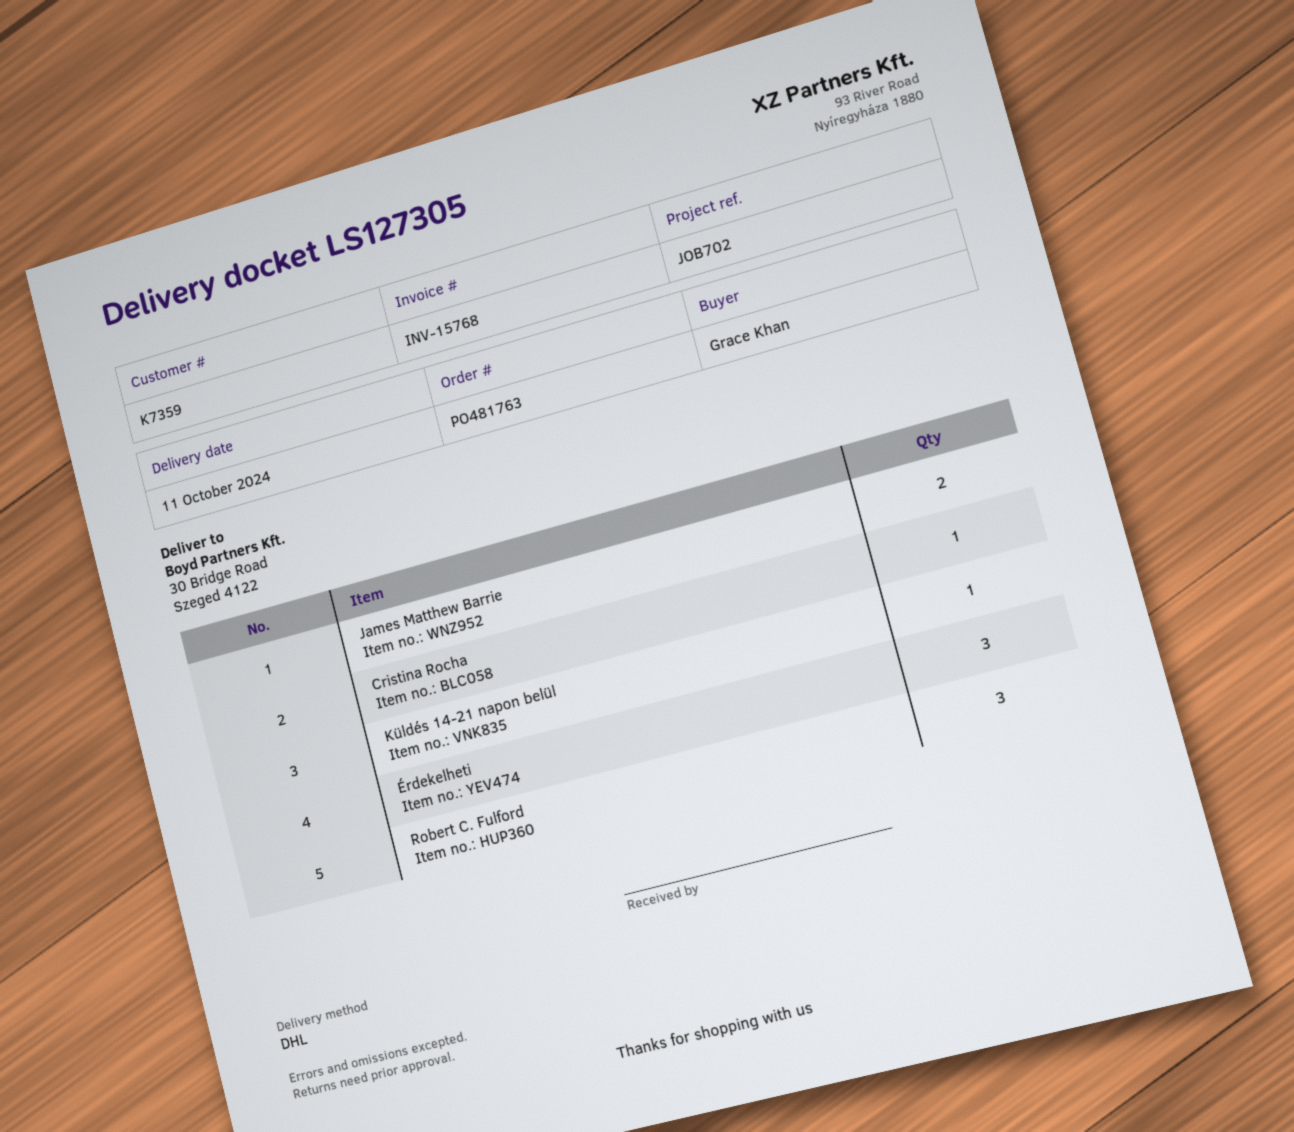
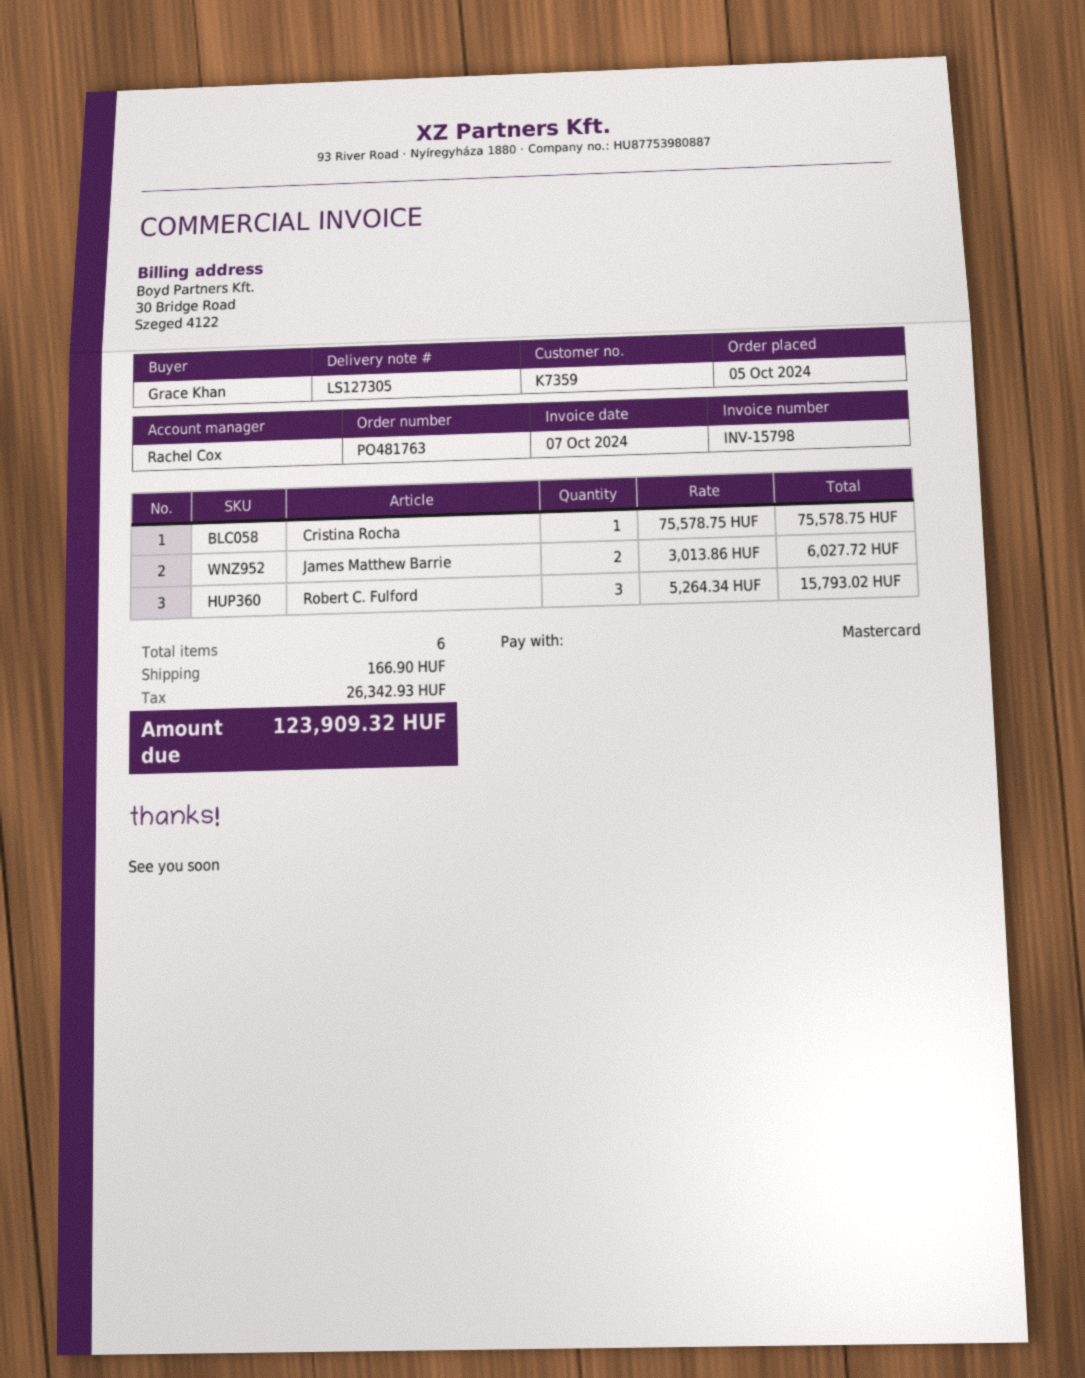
invoice number: INV-15768 -> INV-15798
Küldés 14-21 napon belül: 1 -> none
Érdekelheti: 3 -> none

